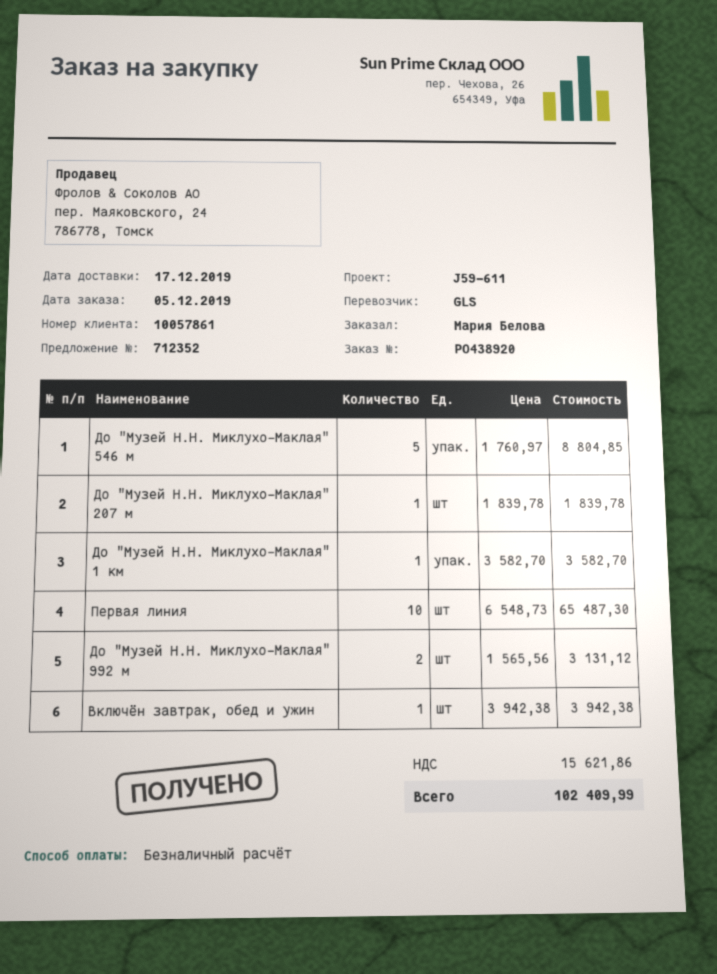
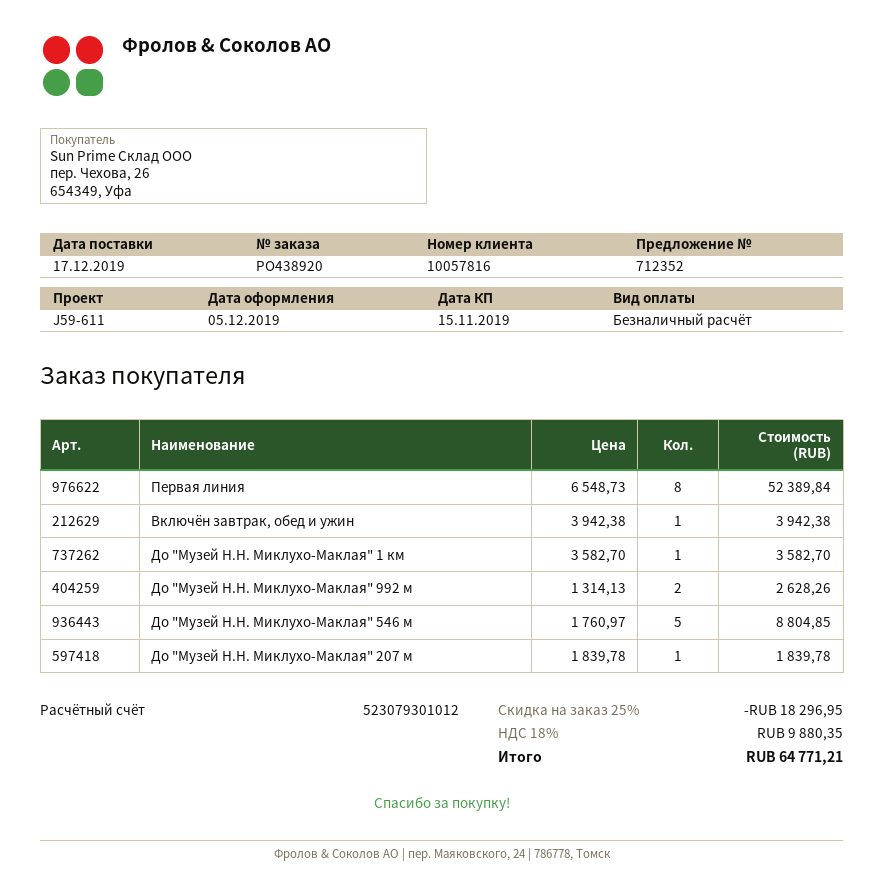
customer number: 10057861 -> 10057816
Первая линия: 10 x 6548.73 = 65487.30 -> 8 x 6548.73 = 52389.84
До "Музей Н.Н. Миклухо-Маклая" 992 м: 2 x 1565.56 = 3131.12 -> 2 x 1314.13 = 2628.26
discount: none -> 25% = 18296.95
tax: 15621.86 -> 9880.35
total: 102409.99 -> 64771.21

